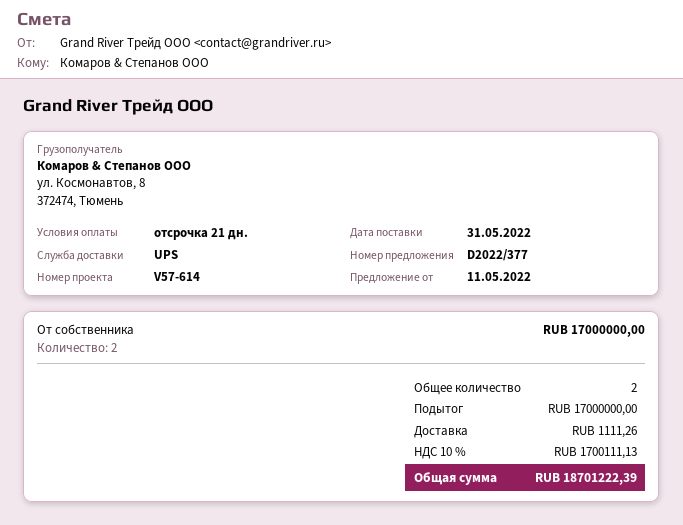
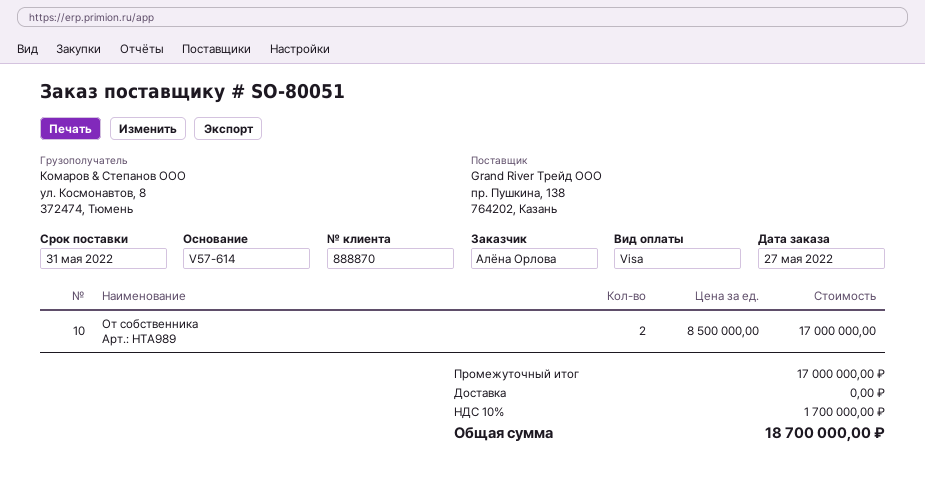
shipping: 1111.26 -> 0.00
tax: 10% = 1700111.13 -> 10% = 1700000.00
total: 18701222.39 -> 18700000.00

